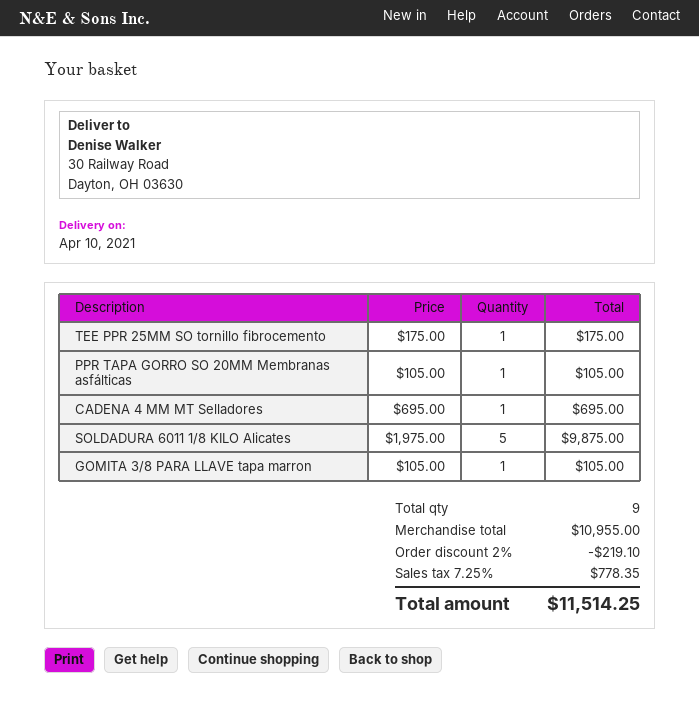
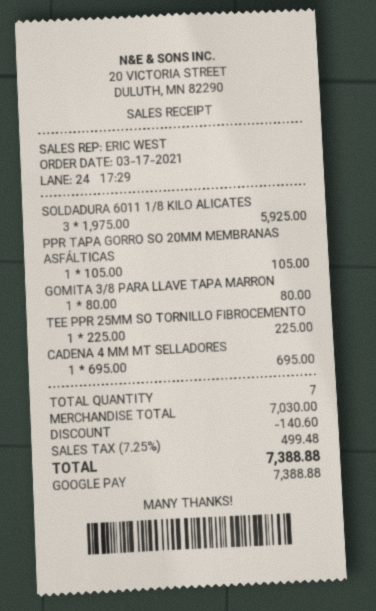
TEE PPR 25MM SO tornillo fibrocemento: 1 x 175.00 = 175.00 -> 1 x 225.00 = 225.00
SOLDADURA 6011 1/8 KILO Alicates: 5 x 1975.00 = 9875.00 -> 3 x 1975.00 = 5925.00
GOMITA 3/8 PARA LLAVE tapa marron: 1 x 105.00 = 105.00 -> 1 x 80.00 = 80.00
total quantity: 9 -> 7
subtotal: 10955.00 -> 7030.00
discount: 219.10 -> 140.60
tax: 7.25% = 778.35 -> 7.25% = 499.48
total: 11514.25 -> 7388.88

